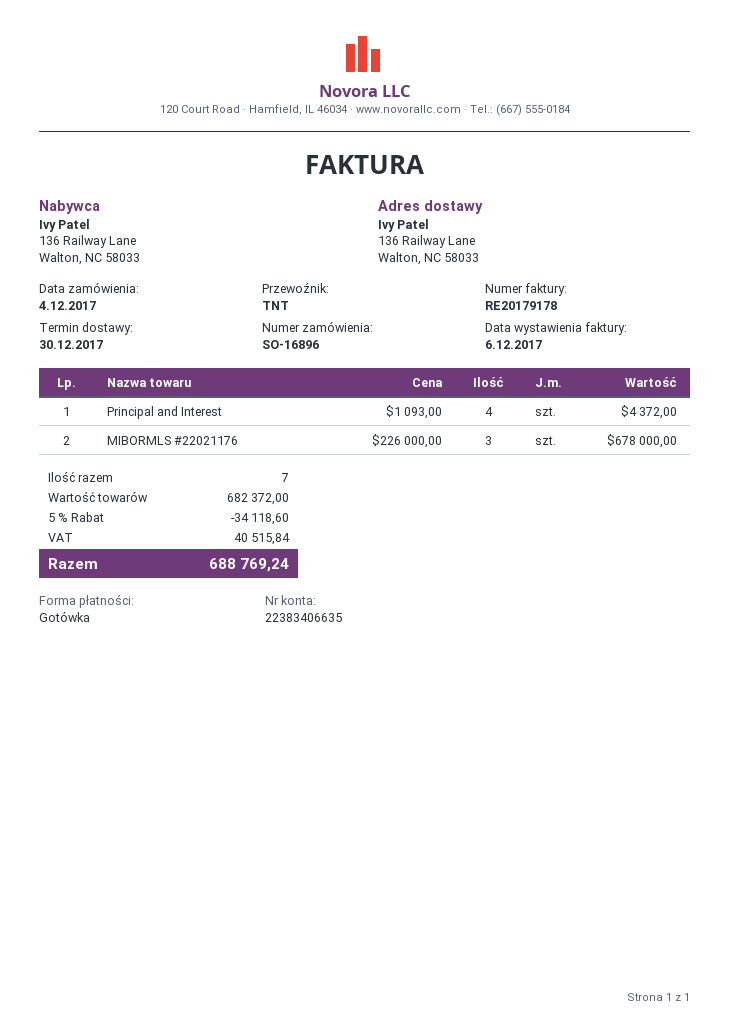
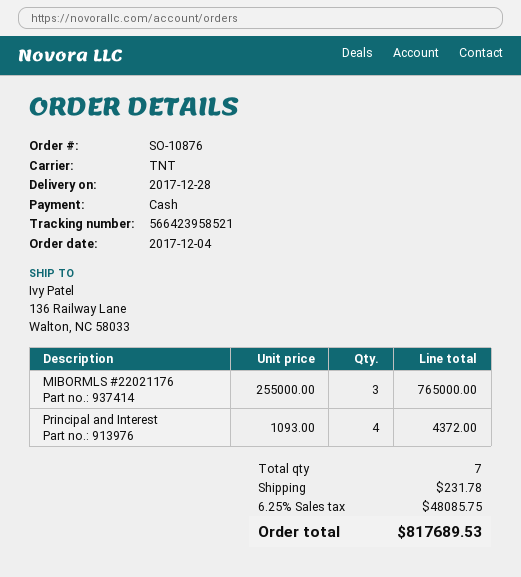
order number: SO-16896 -> SO-10876
delivery date: 2017-12-30 -> 2017-12-28
MIBORMLS #22021176: 3 x 226000.00 = 678000.00 -> 3 x 255000.00 = 765000.00
discount: 5% = 34118.60 -> none
shipping: none -> 231.78
tax: 40515.84 -> 48085.75
total: 688769.24 -> 817689.53

